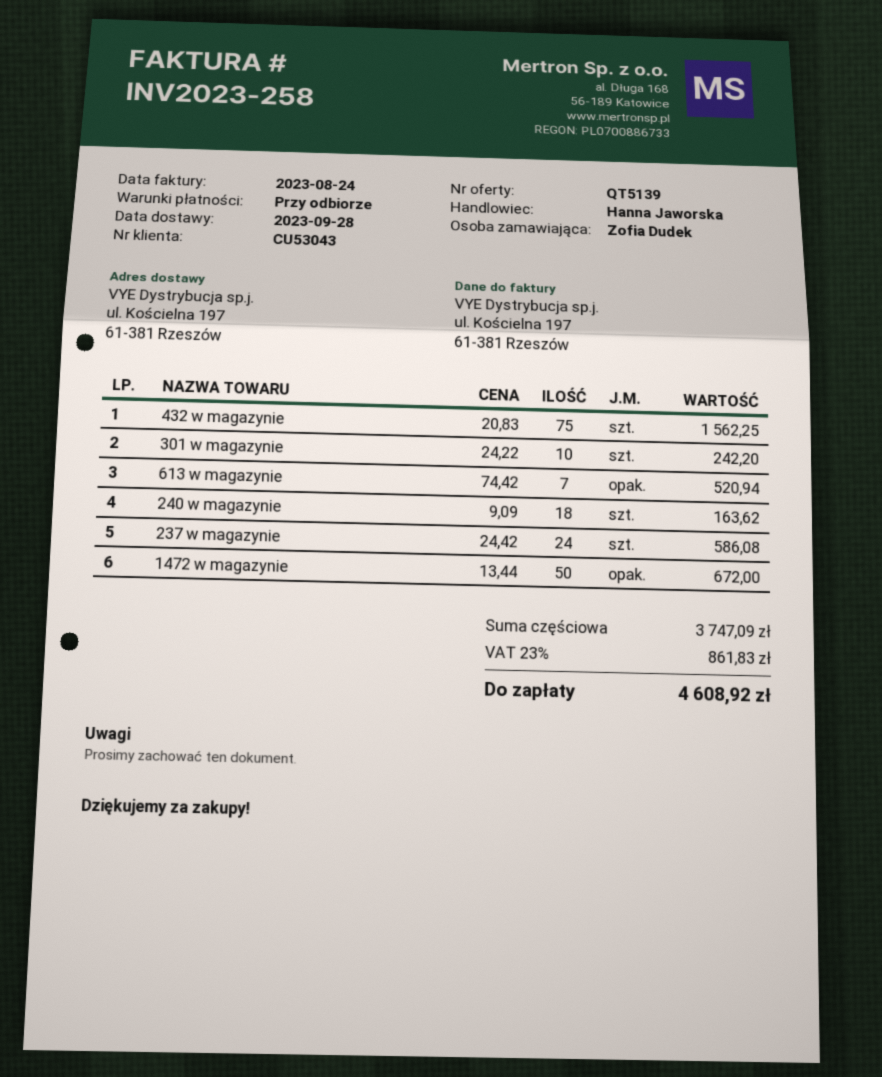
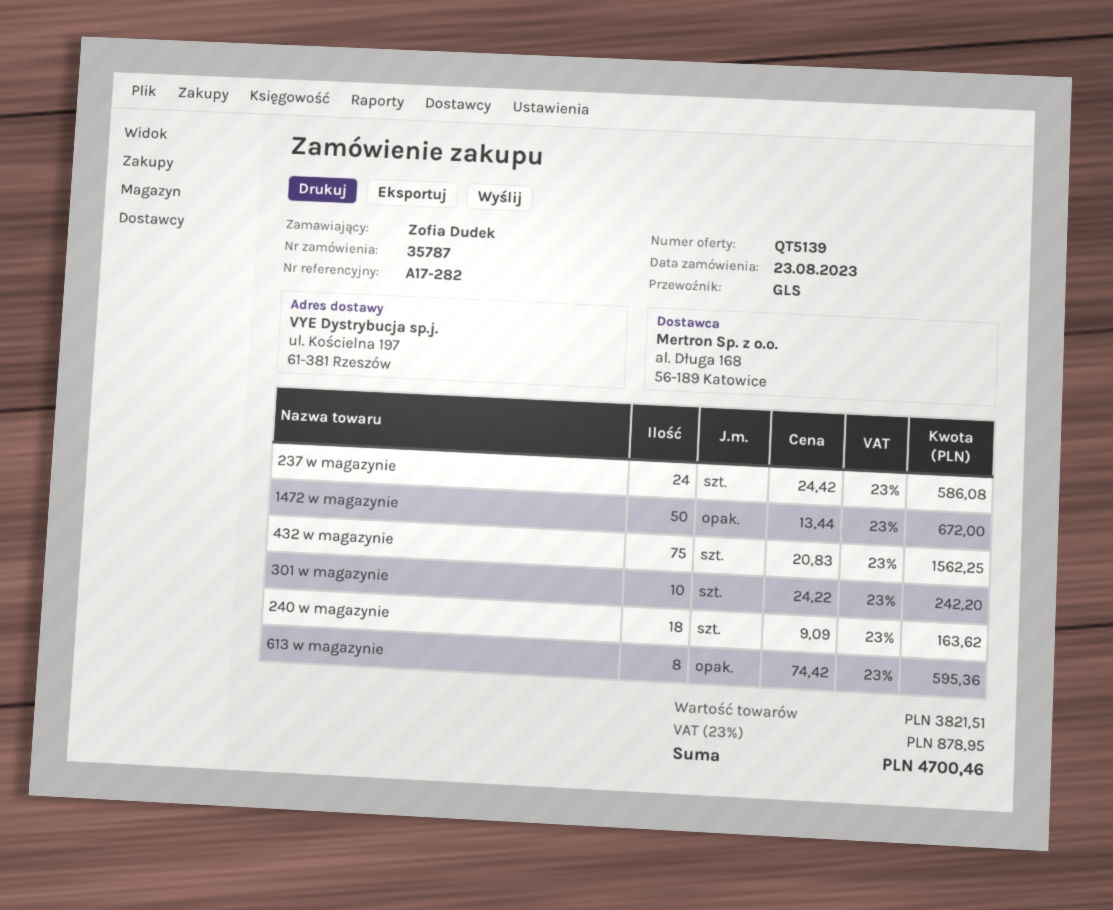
613 w magazynie: 7 x 74.42 = 520.94 -> 8 x 74.42 = 595.36
subtotal: 3747.09 -> 3821.51
tax: 23% = 861.83 -> 23% = 878.95
total: 4608.92 -> 4700.46

